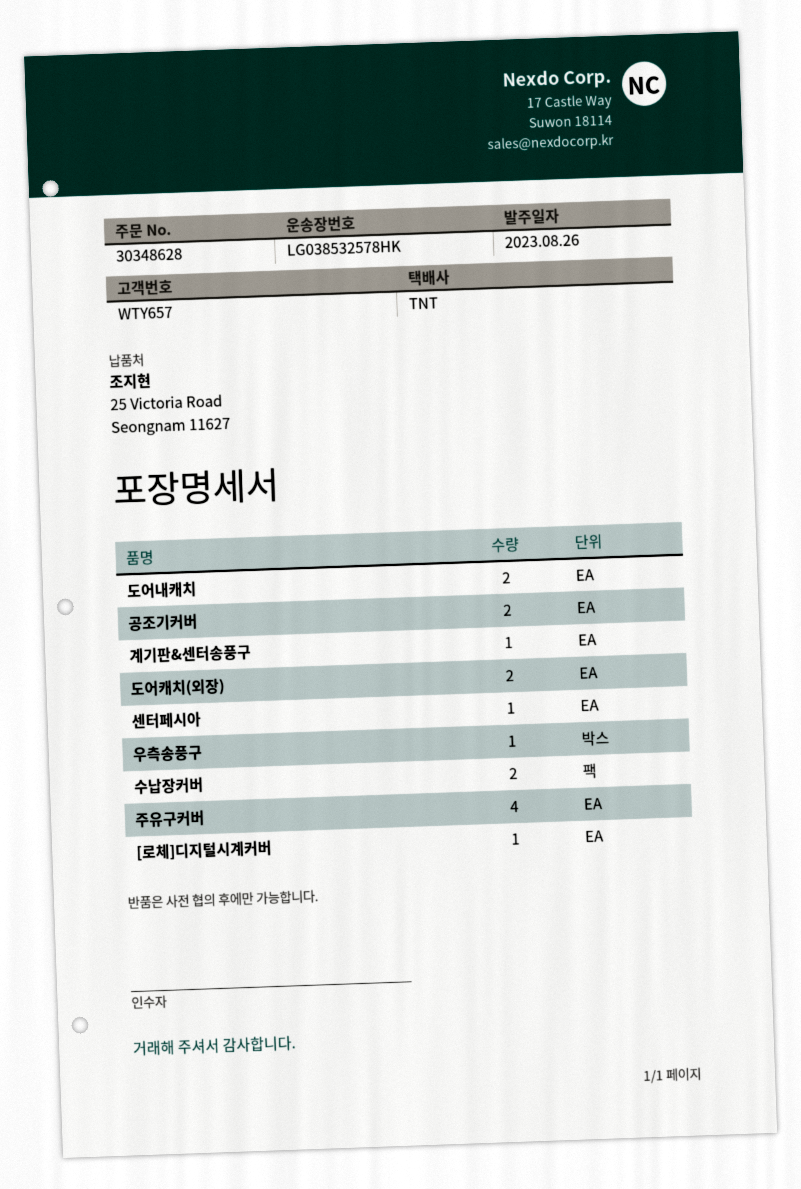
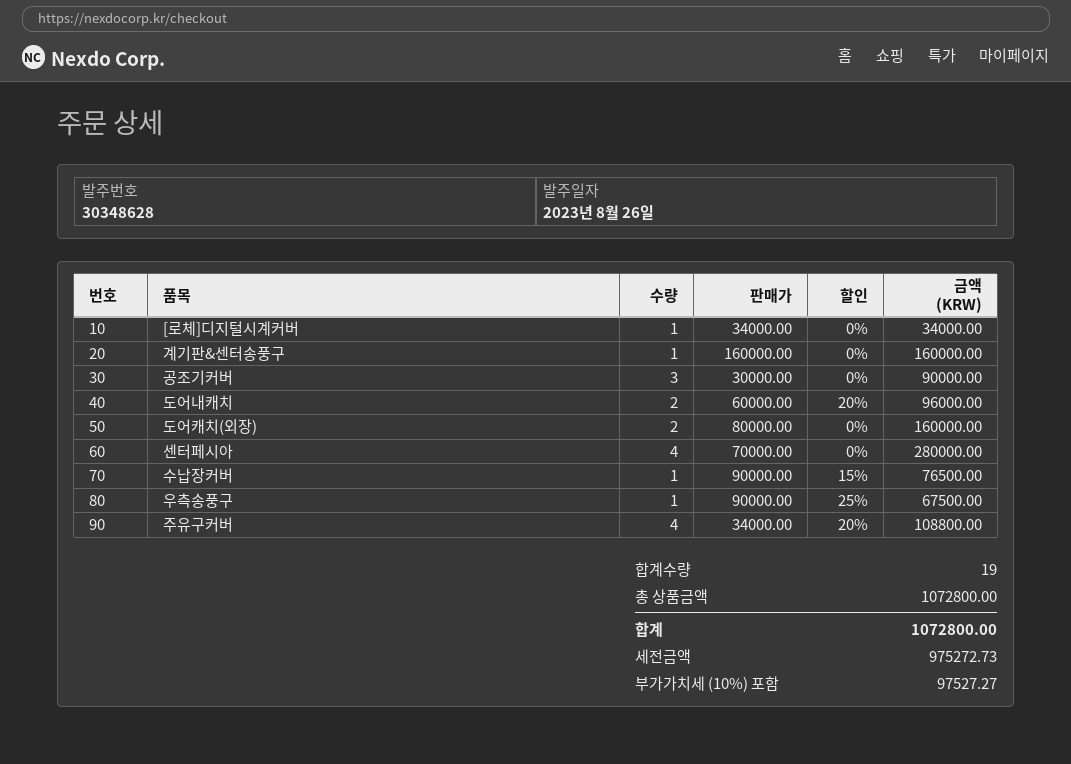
공조기커버: 2 -> 3
센터페시아: 1 -> 4
수납장커버: 2 -> 1

